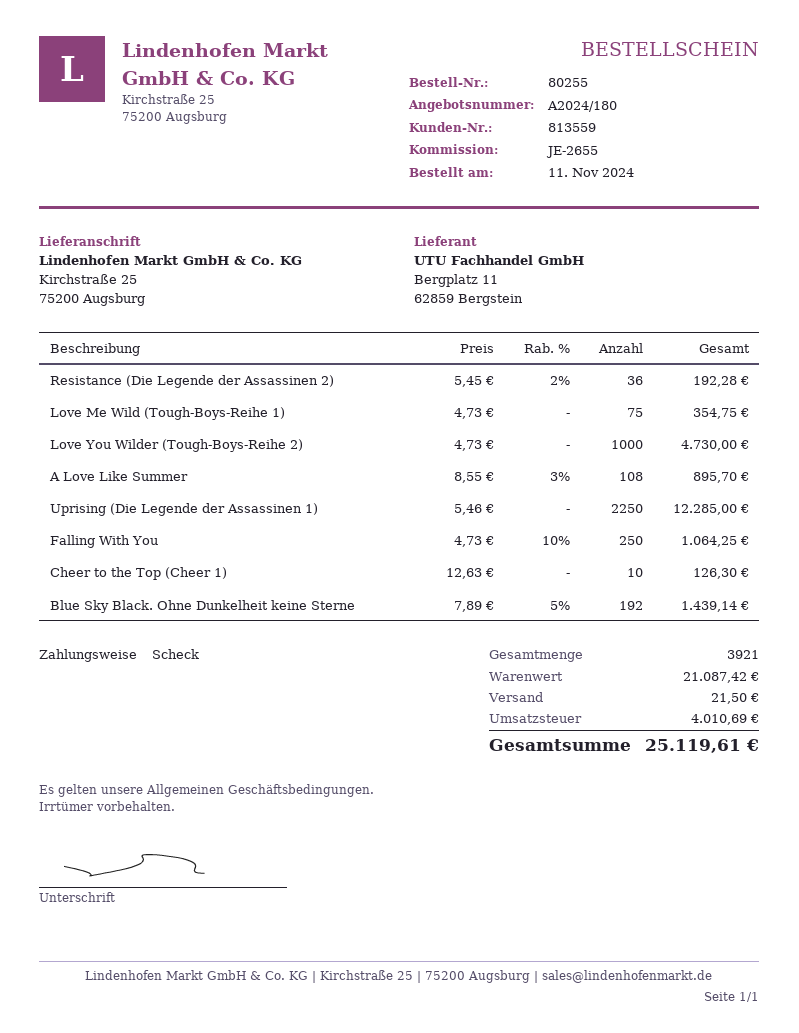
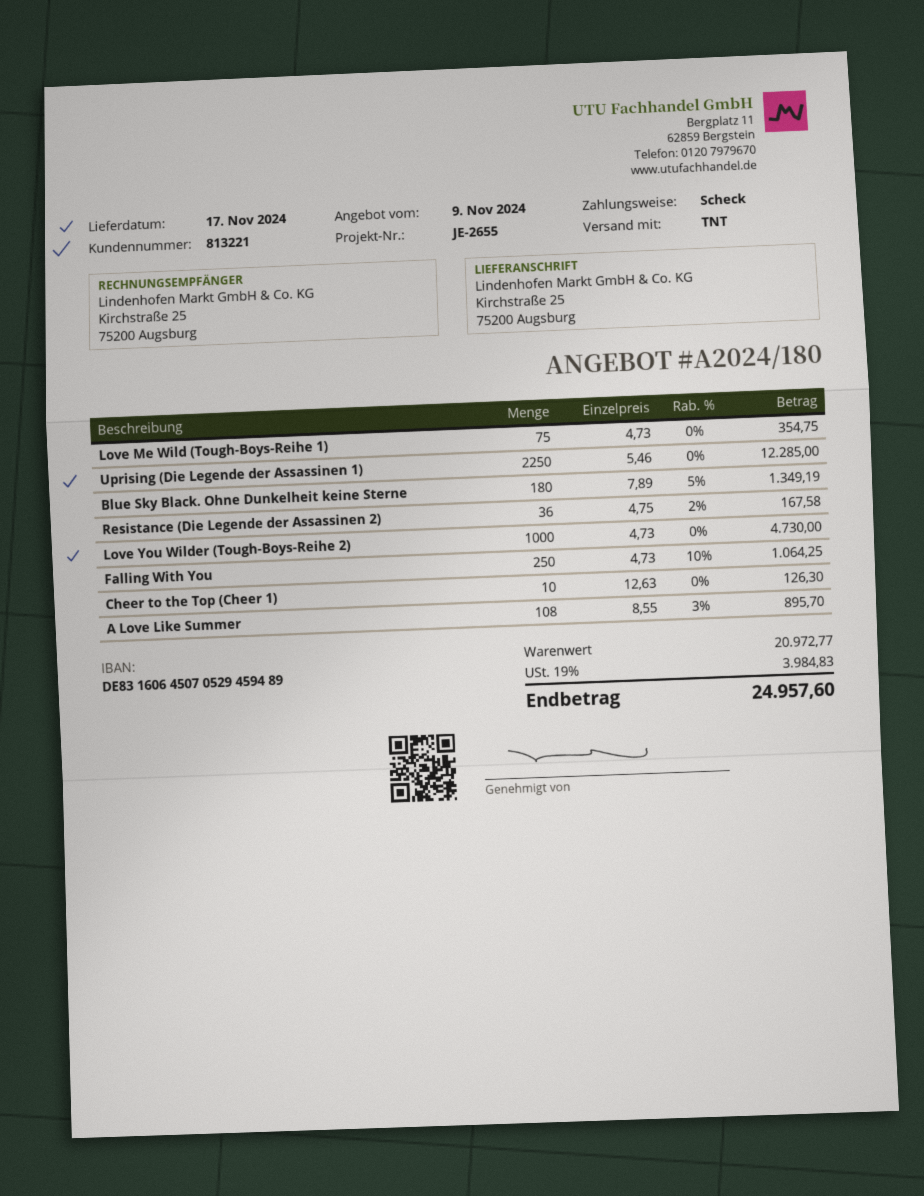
customer number: 813559 -> 813221
Resistance (Die Legende der Assassinen 2): 36 x 5.45 - 2% = 192.28 -> 36 x 4.75 - 2% = 167.58
Blue Sky Black. Ohne Dunkelheit keine Sterne: 192 x 7.89 - 5% = 1439.14 -> 180 x 7.89 - 5% = 1349.19
subtotal: 21087.42 -> 20972.77
shipping: 21.50 -> none
tax: 4010.69 -> 3984.83
total: 25119.61 -> 24957.60

